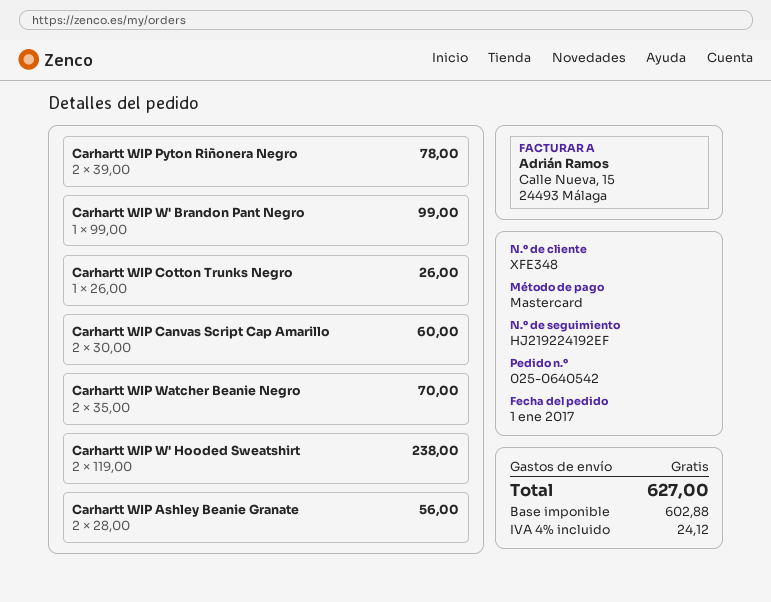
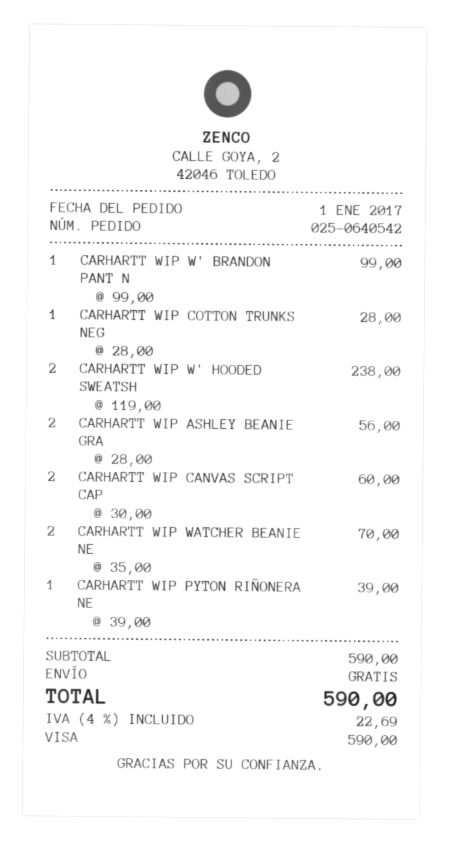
payment method: Mastercard -> Visa
Carhartt WIP Pyton Riñonera Negro: 2 x 39.00 = 78.00 -> 1 x 39.00 = 39.00
Carhartt WIP Cotton Trunks Negro: 1 x 26.00 = 26.00 -> 1 x 28.00 = 28.00
tax: 4% = 24.12 -> 4% = 22.69
total: 627.00 -> 590.00

